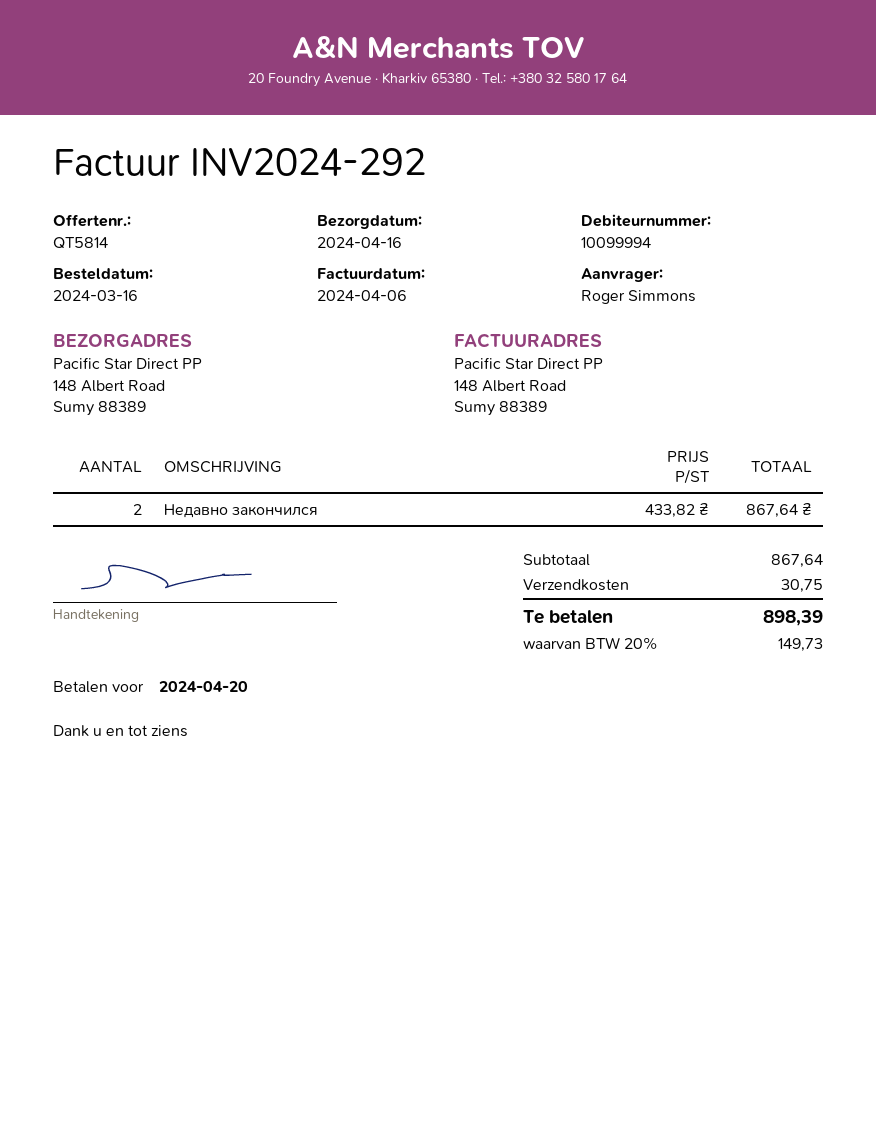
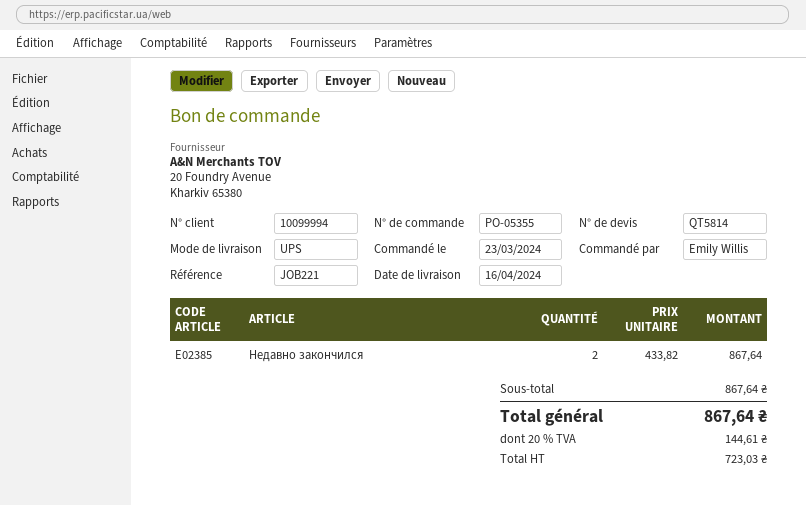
order date: 2024-03-16 -> 2024-03-23
ordered by: Roger Simmons -> Emily Willis
shipping: 30.75 -> none
tax: 20% = 149.73 -> 20% = 144.61
total: 898.39 -> 867.64

